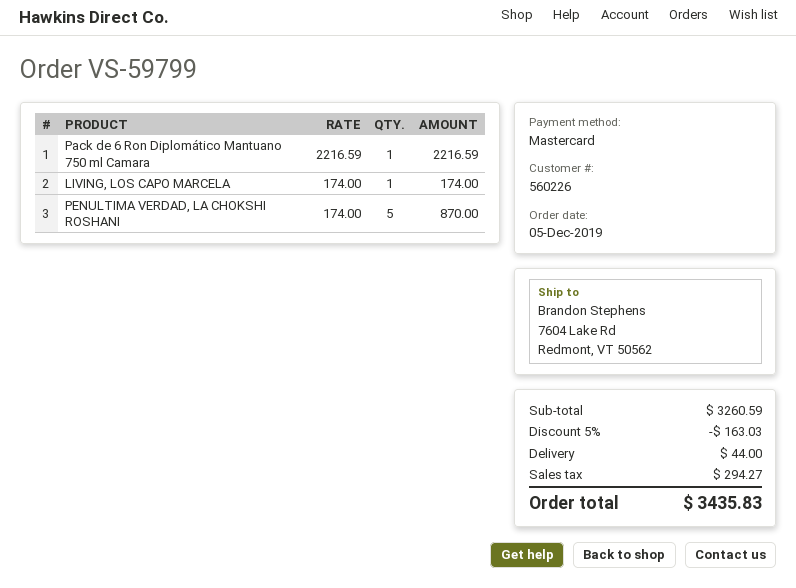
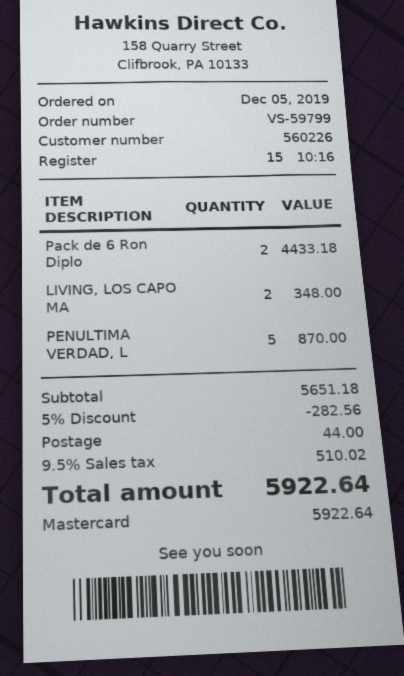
Pack de 6 Ron Diplomático Mantuano 750 ml Camara: 1 for 2216.59 -> 2 for 4433.18
LIVING, LOS CAPO MARCELA: 1 for 174.00 -> 2 for 348.00
subtotal: 3260.59 -> 5651.18
discount: 5% = 163.03 -> 5% = 282.56
tax: 294.27 -> 510.02
total: 3435.83 -> 5922.64

